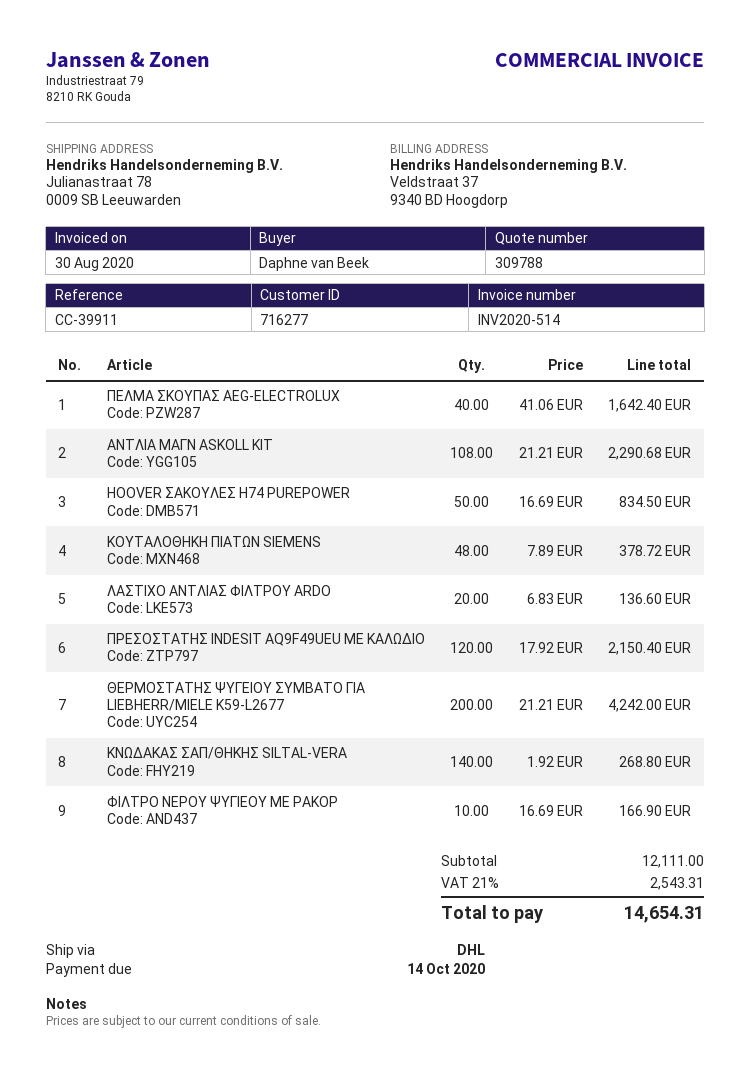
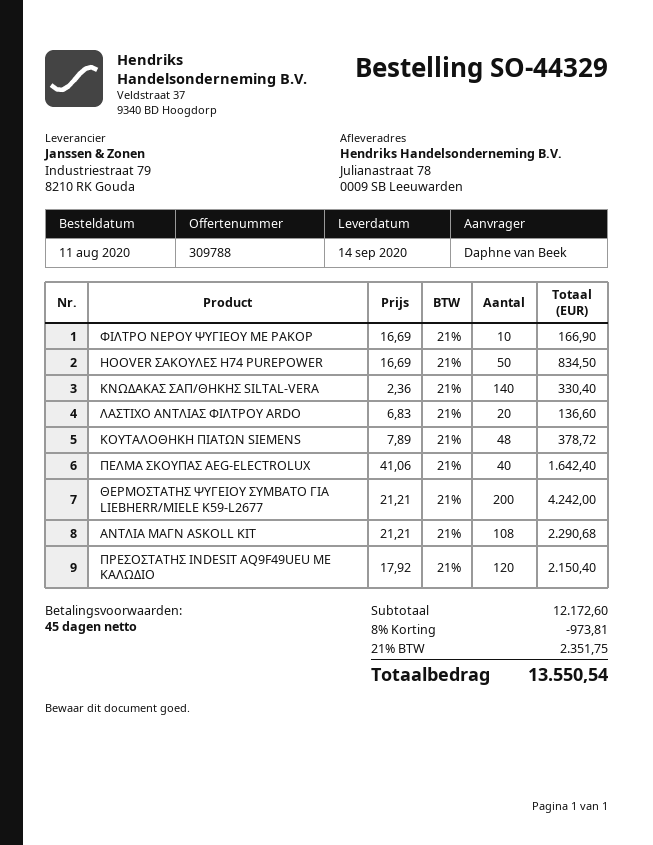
ΚΝΩΔΑΚΑΣ ΣΑΠ/ΘΗΚΗΣ SILTAL-VERA: 140 x 1.92 = 268.80 -> 140 x 2.36 = 330.40
subtotal: 12111.00 -> 12172.60
discount: none -> 8% = 973.81
tax: 21% = 2543.31 -> 21% = 2351.75
total: 14654.31 -> 13550.54

